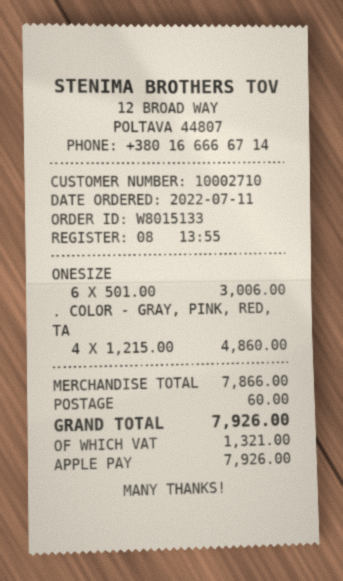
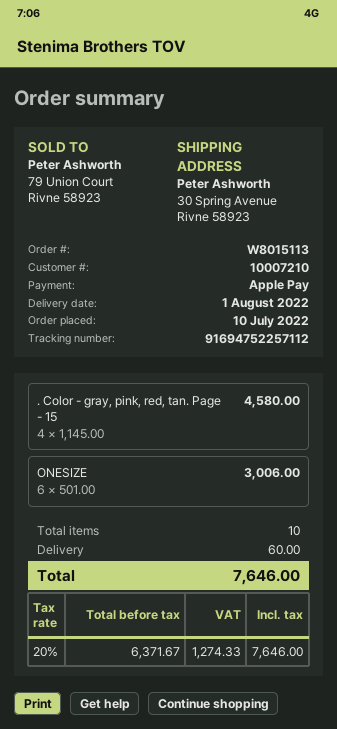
order number: W8015133 -> W8015113
order date: 2022-07-11 -> 2022-07-10
customer number: 10002710 -> 10007210
. COLOR - GRAY, PINK, RED, TA: 4 x 1215.00 = 4860.00 -> 4 x 1145.00 = 4580.00
tax: 1321.00 -> 1274.33
total: 7926.00 -> 7646.00

